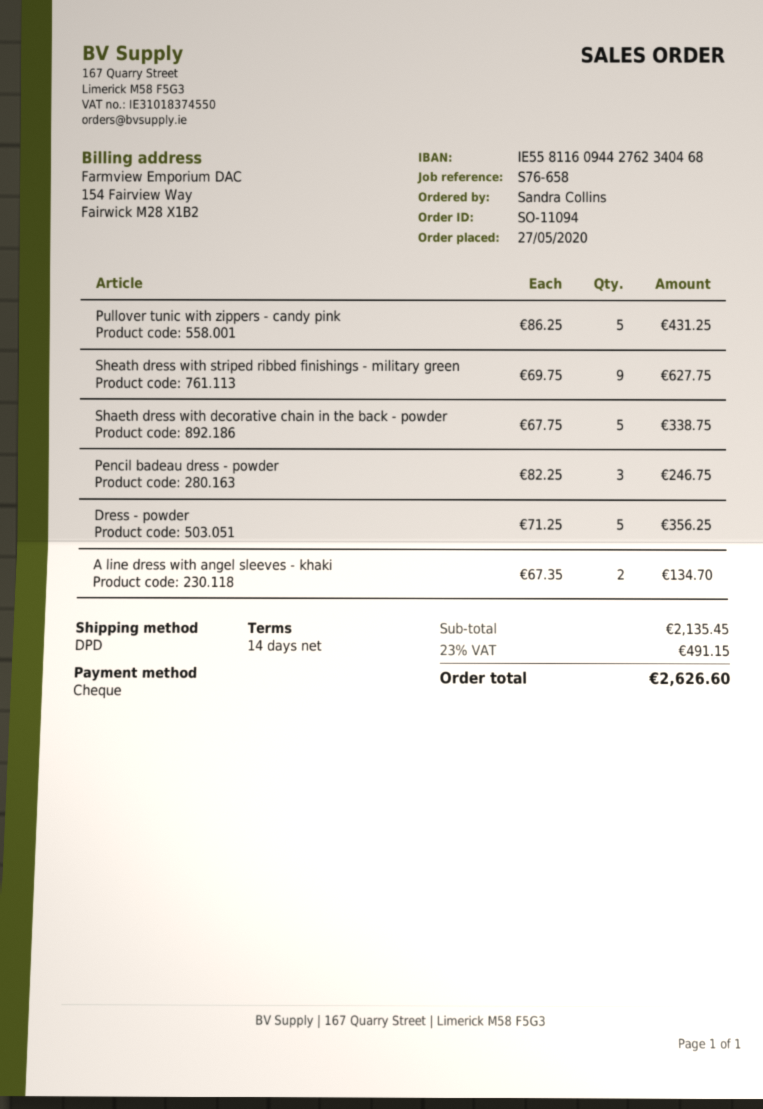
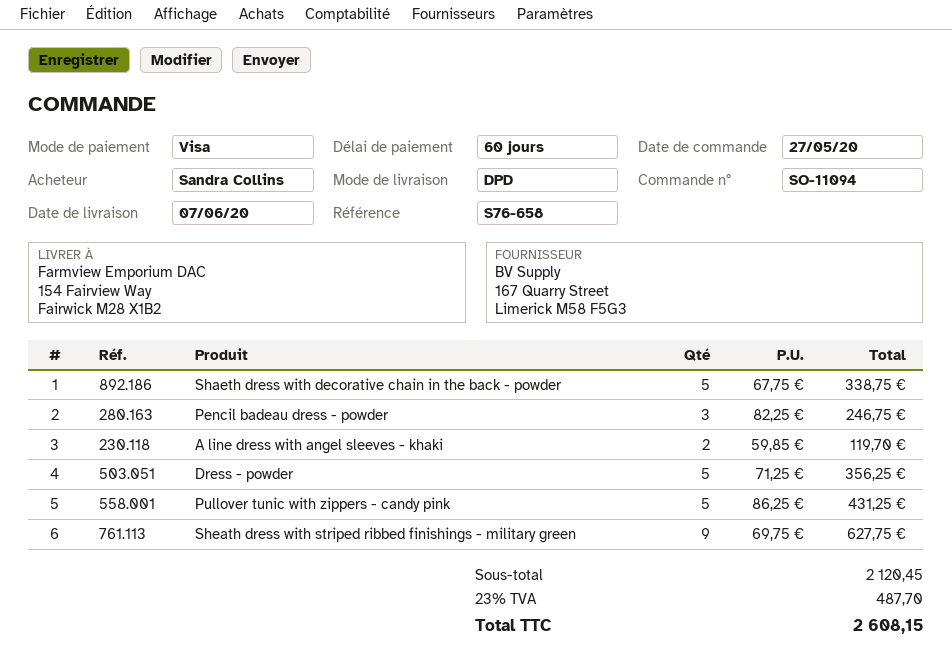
payment terms: 14 days -> 60 days
payment method: cheque -> Visa
A line dress with angel sleeves - khaki: 2 x 67.35 = 134.70 -> 2 x 59.85 = 119.70
subtotal: 2135.45 -> 2120.45
tax: 23% = 491.15 -> 23% = 487.70
total: 2626.60 -> 2608.15

